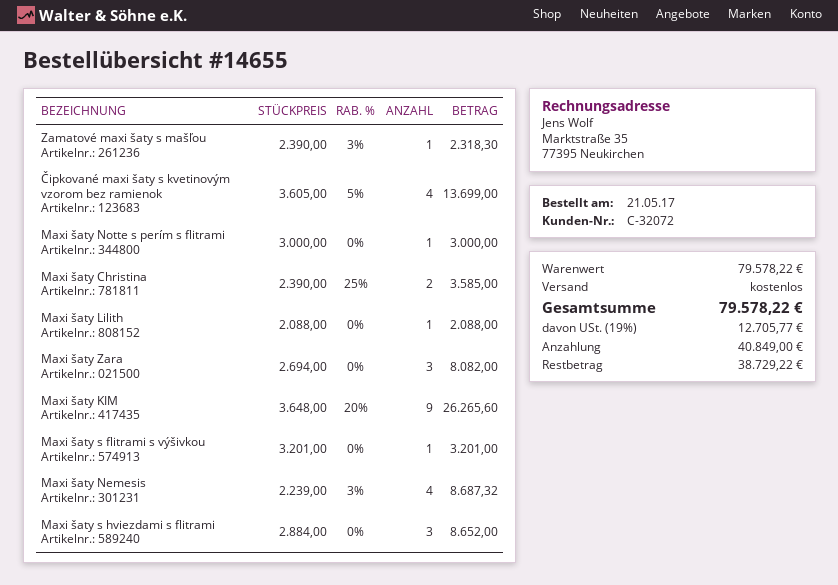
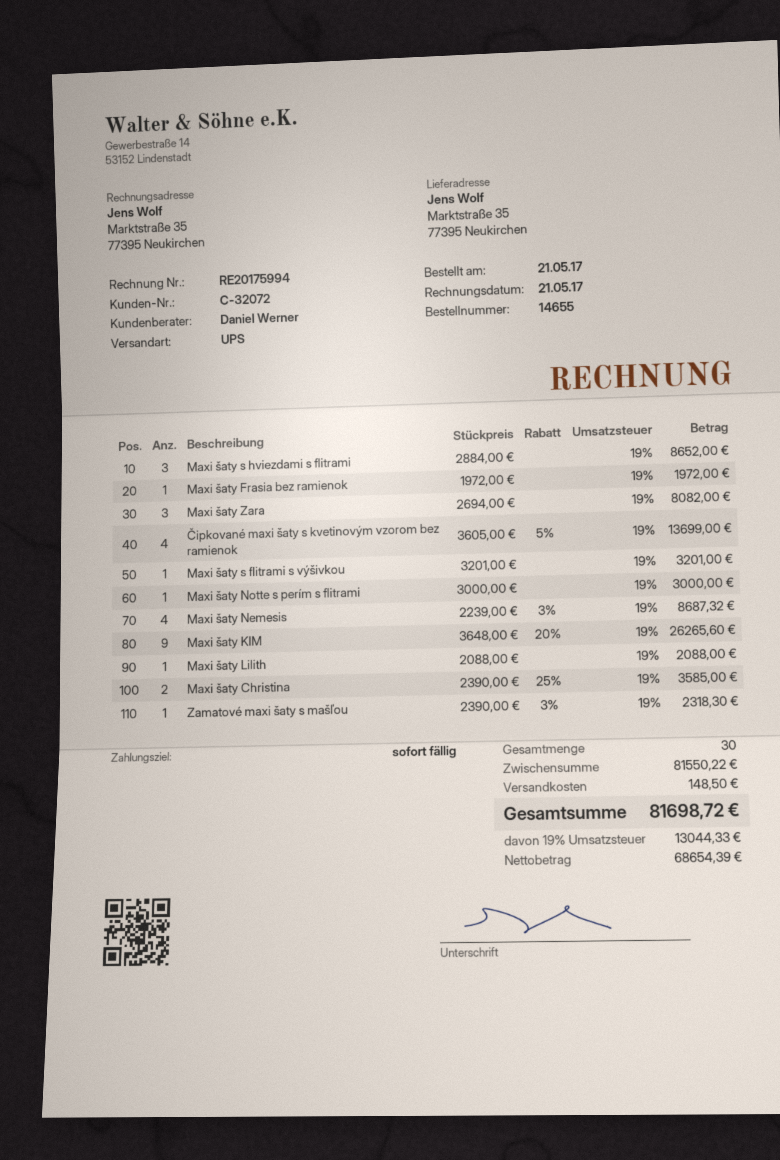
Maxi šaty Frasia bez ramienok: none -> 1 x 1972.00 = 1972.00
subtotal: 79578.22 -> 81550.22
shipping: 0.00 -> 148.50
tax: 19% = 12705.77 -> 19% = 13044.33
total: 79578.22 -> 81698.72

